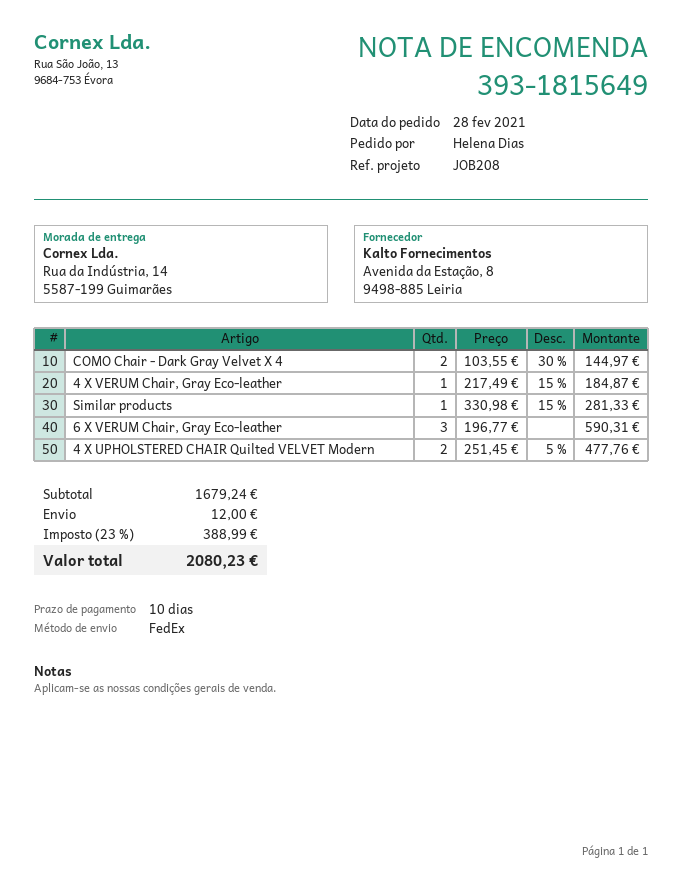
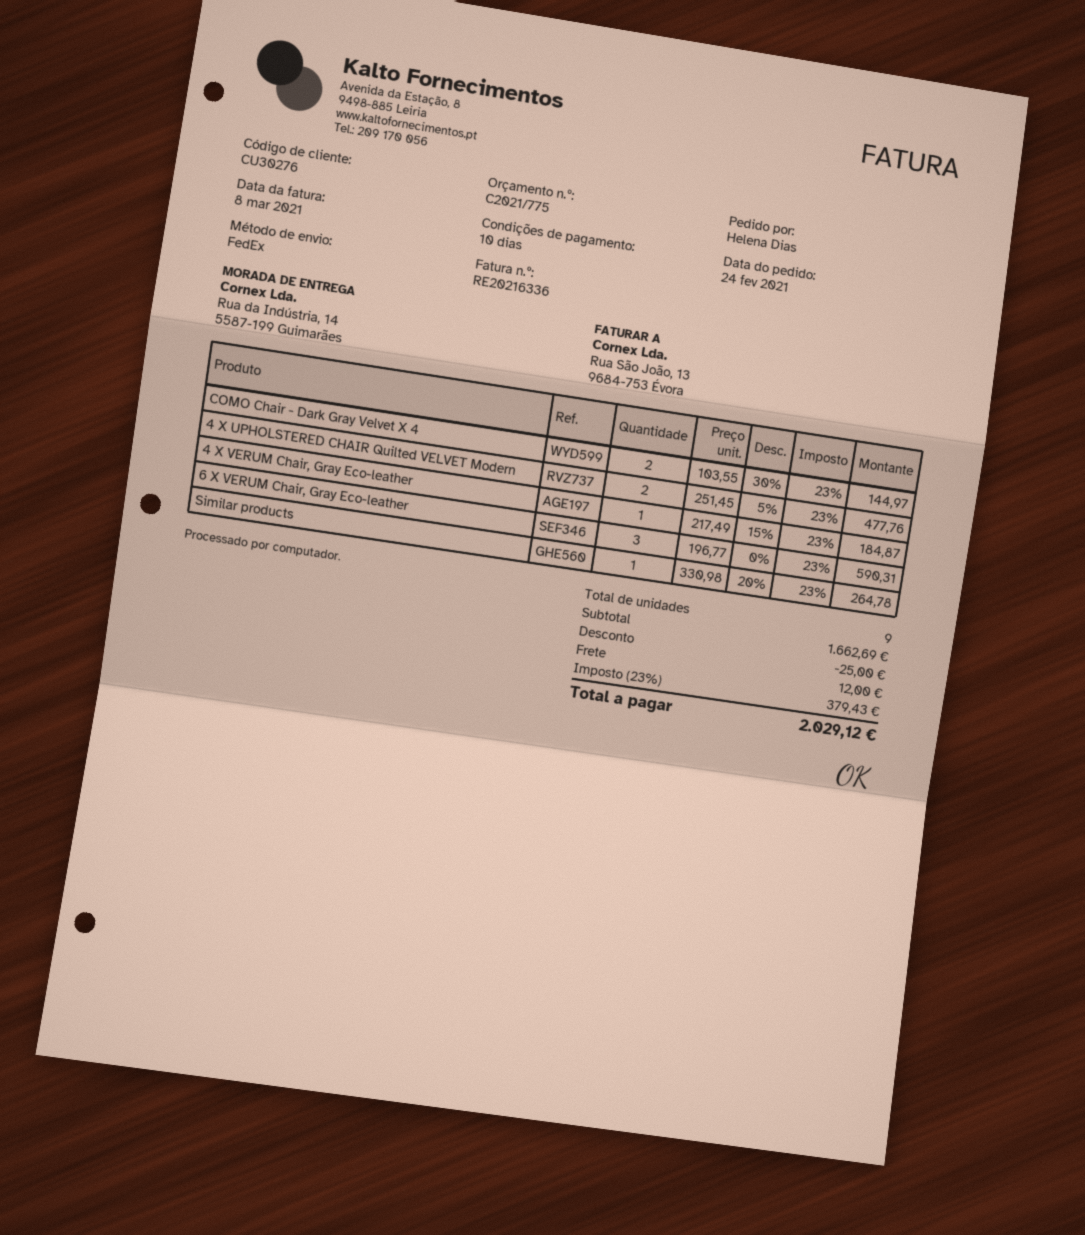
order date: 2021-02-28 -> 2021-02-24
Similar products: 1 x 330.98 - 15% = 281.33 -> 1 x 330.98 - 20% = 264.78
subtotal: 1679.24 -> 1662.69
discount: none -> 25.00
tax: 23% = 388.99 -> 23% = 379.43
total: 2080.23 -> 2029.12

